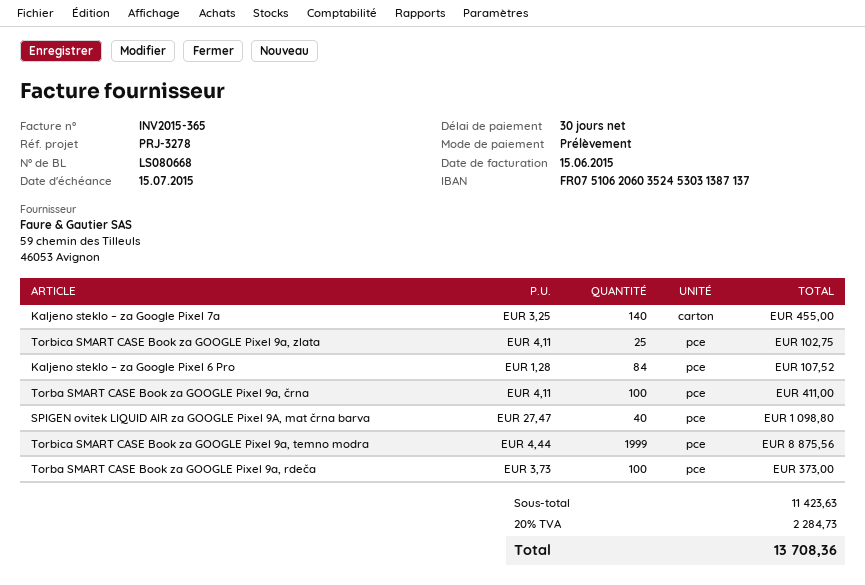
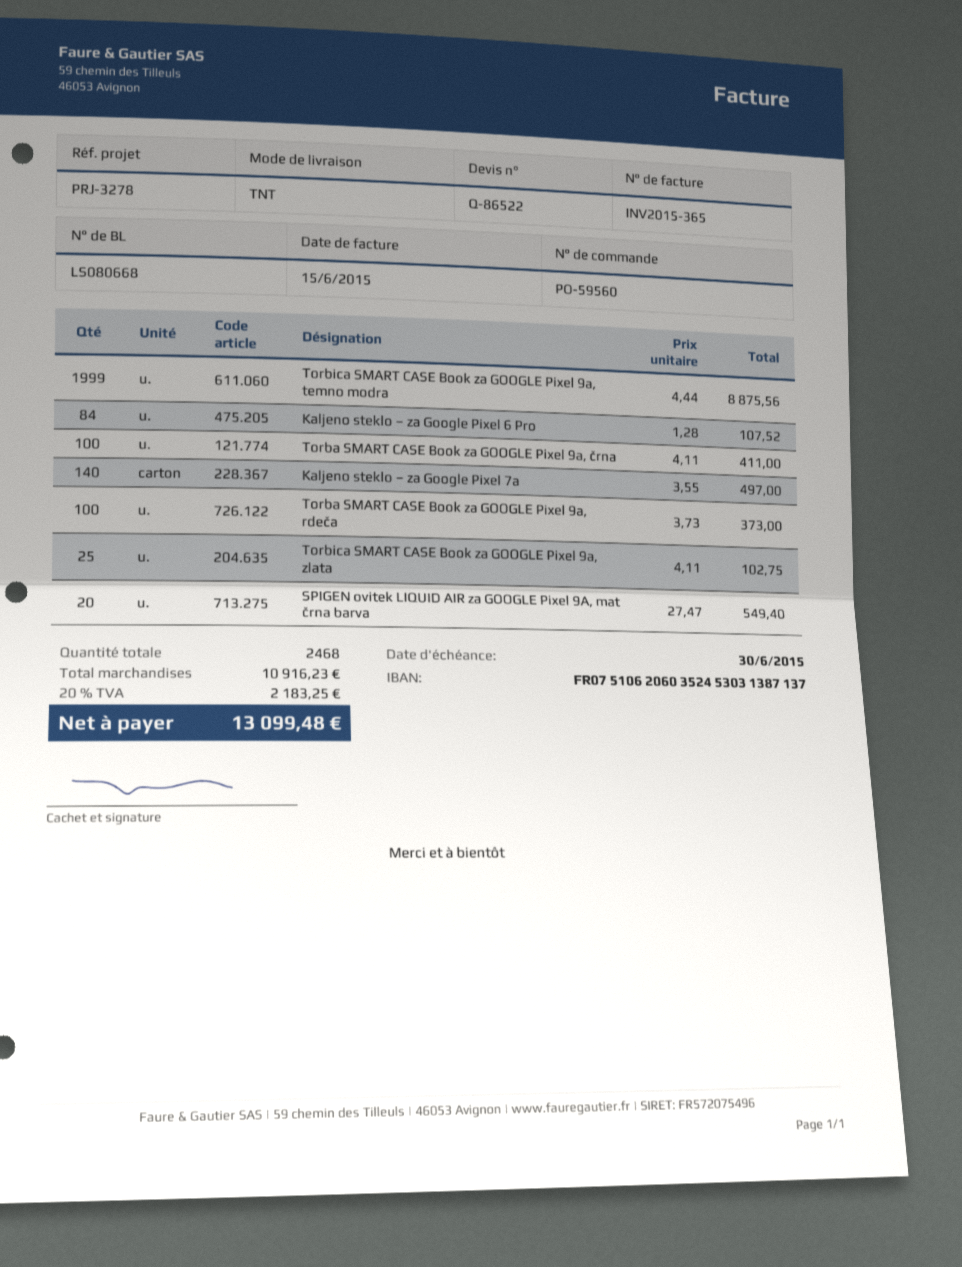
due date: 2015-07-15 -> 2015-06-30
Kaljeno steklo – za Google Pixel 7a: 140 x 3.25 = 455.00 -> 140 x 3.55 = 497.00
SPIGEN ovitek LIQUID AIR za GOOGLE Pixel 9A, mat črna barva: 40 x 27.47 = 1098.80 -> 20 x 27.47 = 549.40
subtotal: 11423.63 -> 10916.23
tax: 20% = 2284.73 -> 20% = 2183.25
total: 13708.36 -> 13099.48

